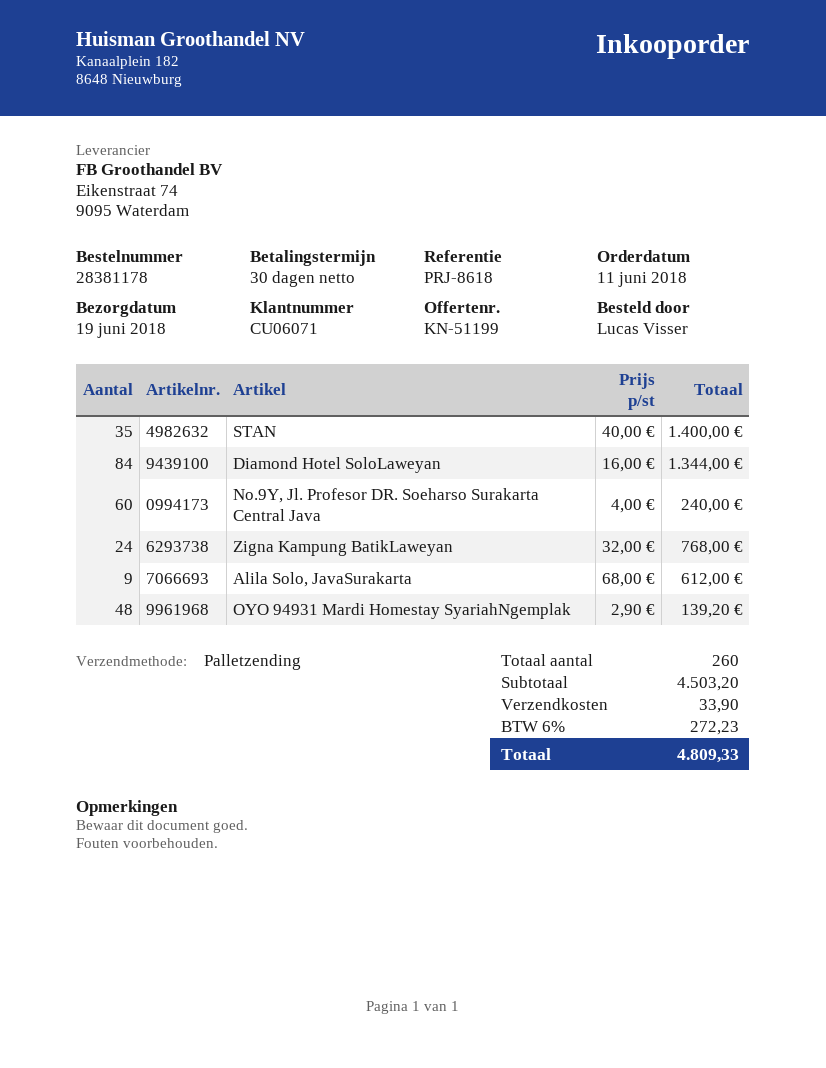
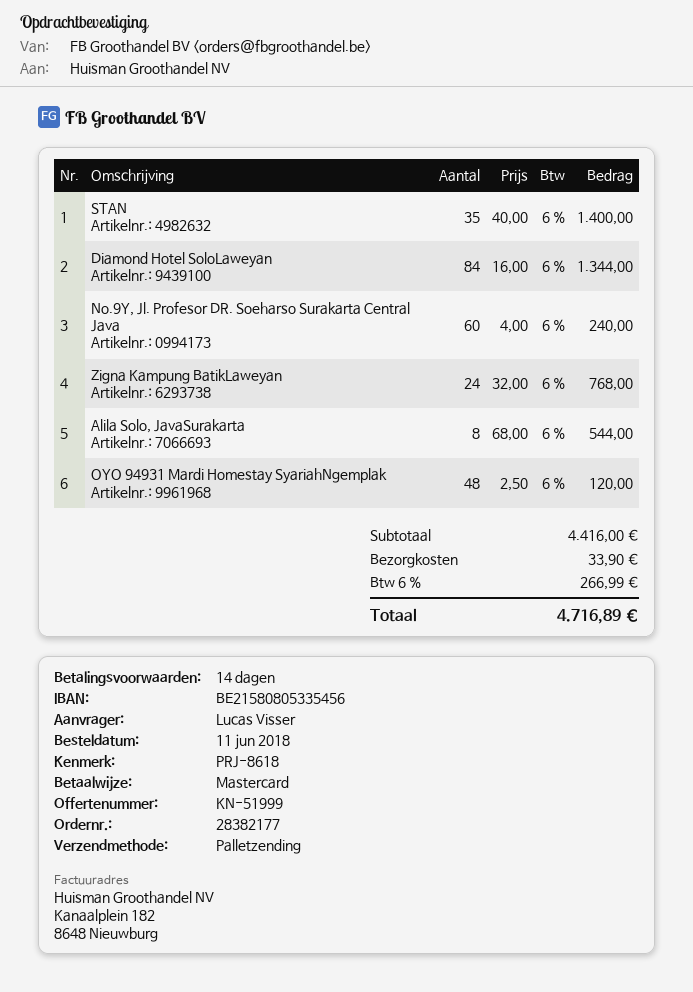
quote number: KN-51199 -> KN-51999
order number: 28381178 -> 28382177
payment terms: 30 days -> 14 days
Alila Solo, JavaSurakarta: 9 x 68.00 = 612.00 -> 8 x 68.00 = 544.00
OYO 94931 Mardi Homestay SyariahNgemplak: 48 x 2.90 = 139.20 -> 48 x 2.50 = 120.00
subtotal: 4503.20 -> 4416.00
tax: 6% = 272.23 -> 6% = 266.99
total: 4809.33 -> 4716.89

